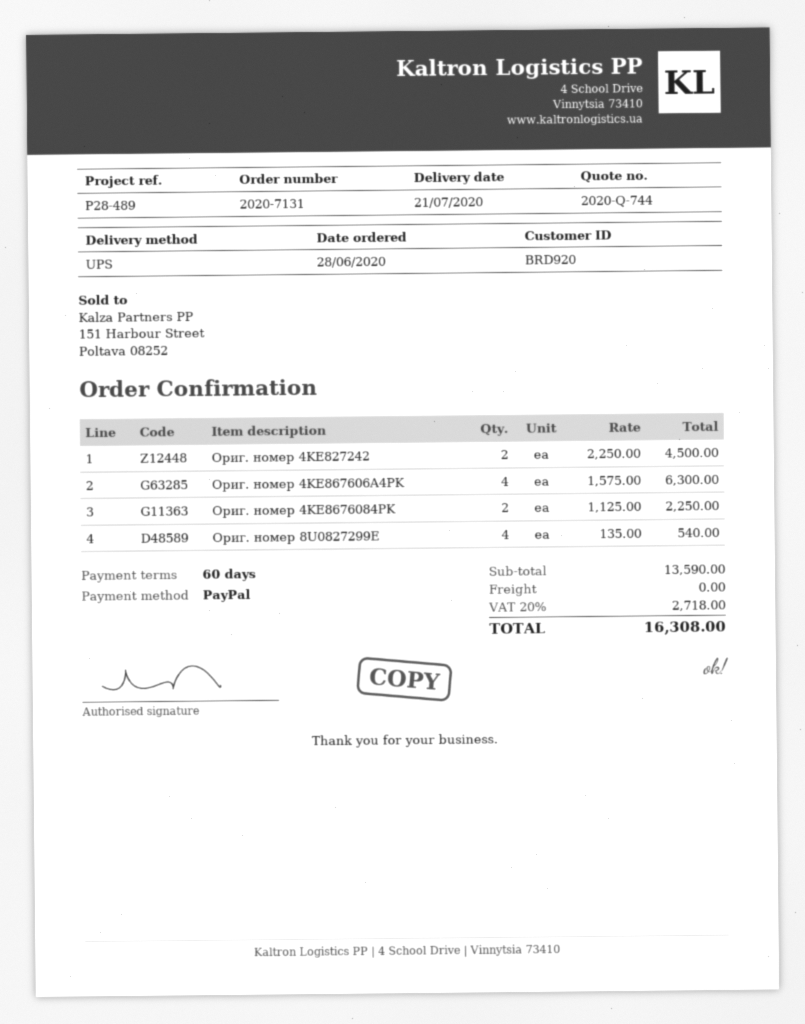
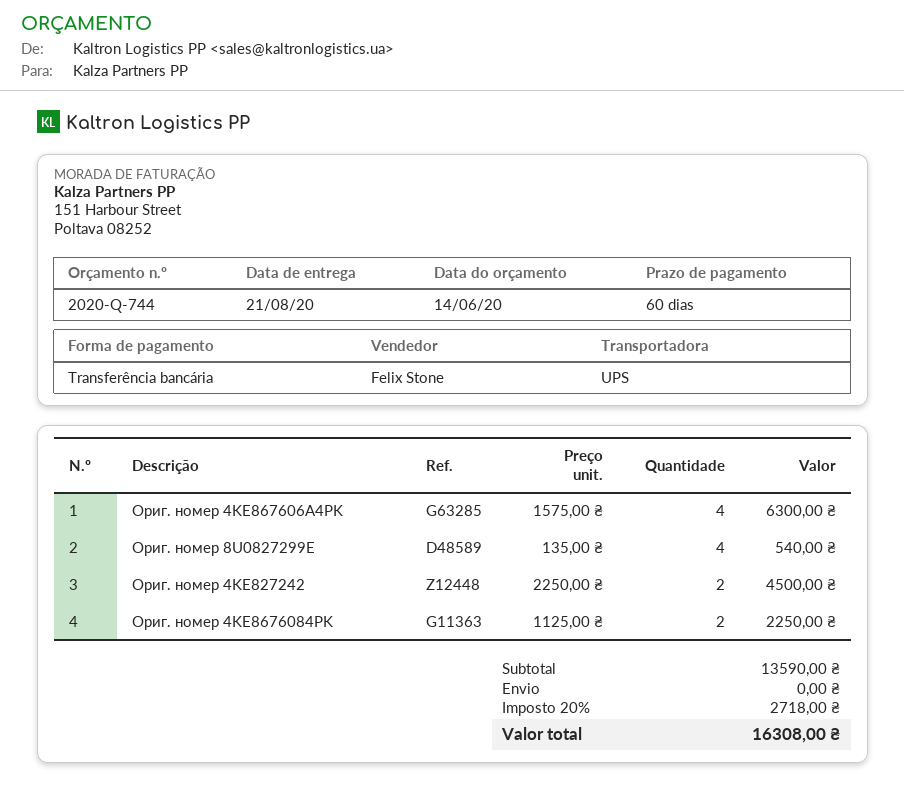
delivery date: 2020-07-21 -> 2020-08-21
payment method: PayPal -> bank transfer

